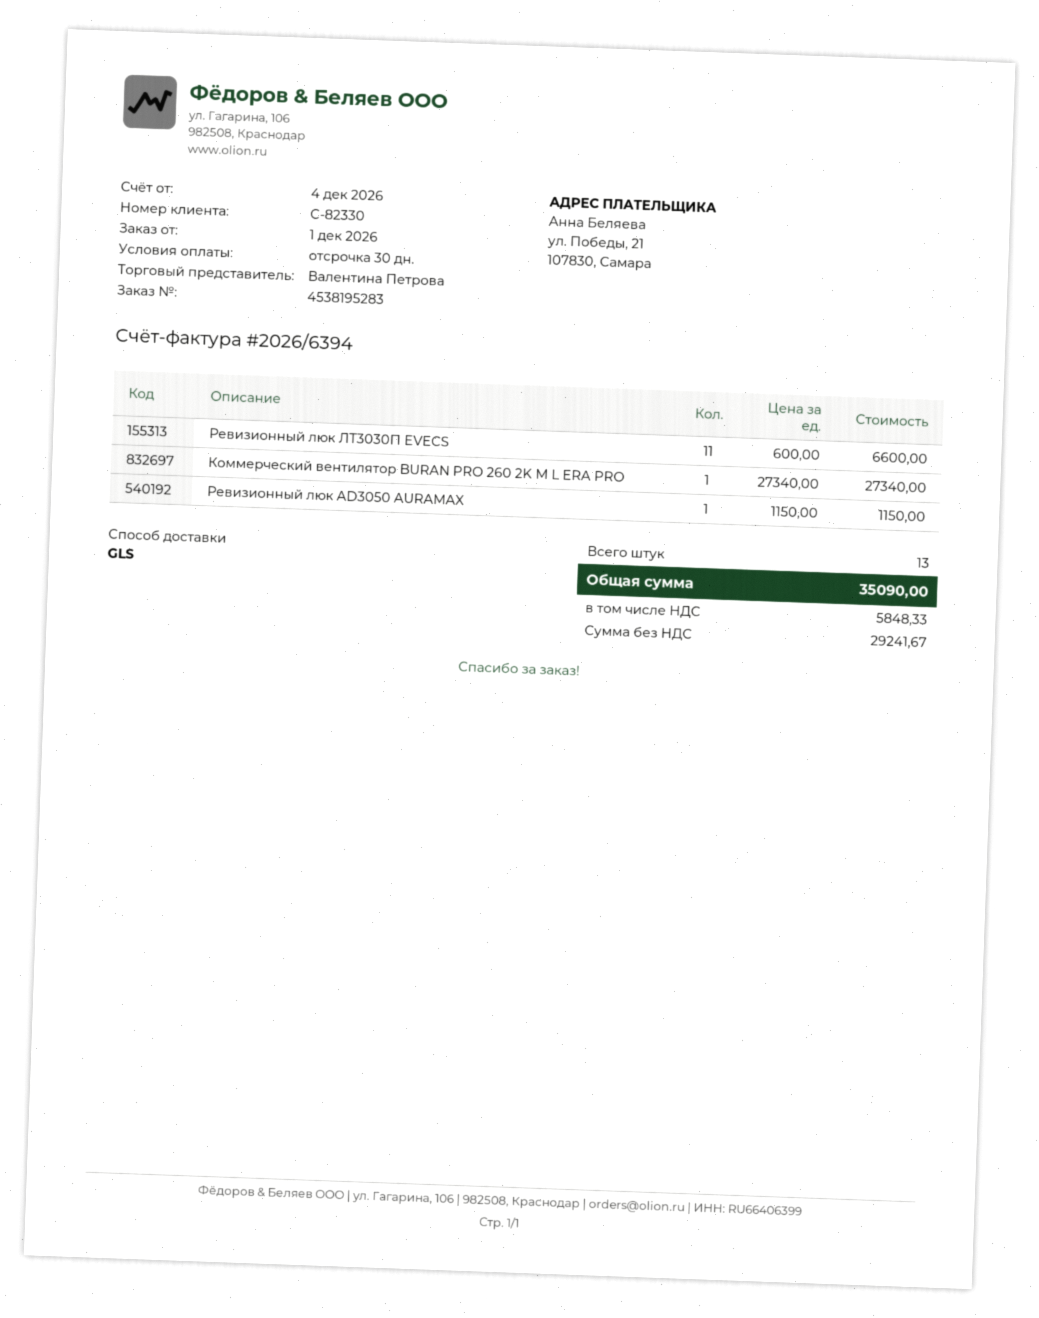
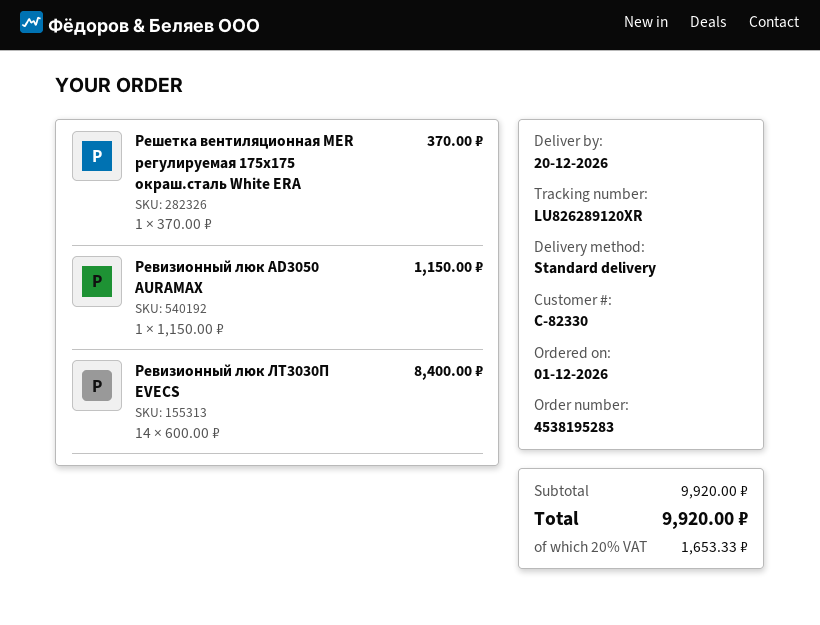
shipping method: GLS -> standard
Ревизионный люк ЛТ3030П EVECS: 11 x 600.00 = 6600.00 -> 14 x 600.00 = 8400.00
Коммерческий вентилятор BURAN PRO 260 2K M L ERA PRO: 1 x 27340.00 = 27340.00 -> none
Решетка вентиляционная MER регулируемая 175х175 окраш.сталь White ERA: none -> 1 x 370.00 = 370.00
tax: 5848.33 -> 1653.33
total: 35090.00 -> 9920.00

